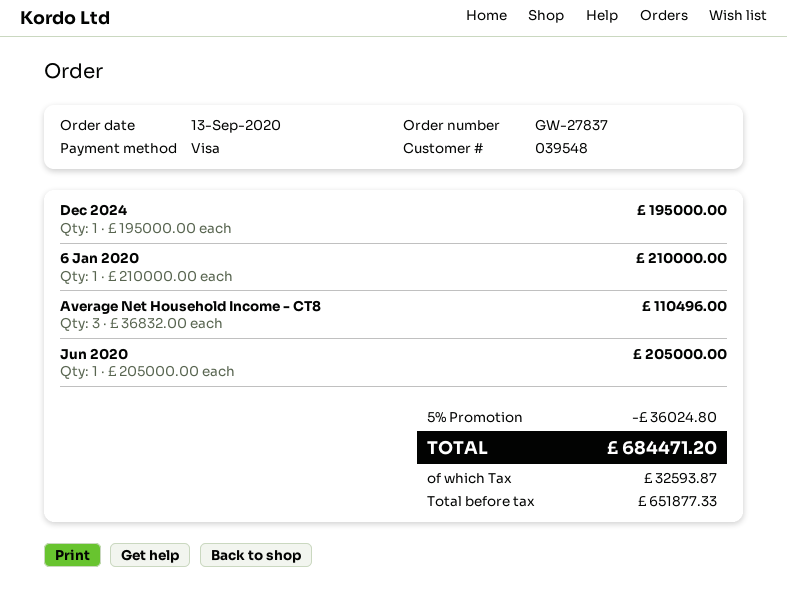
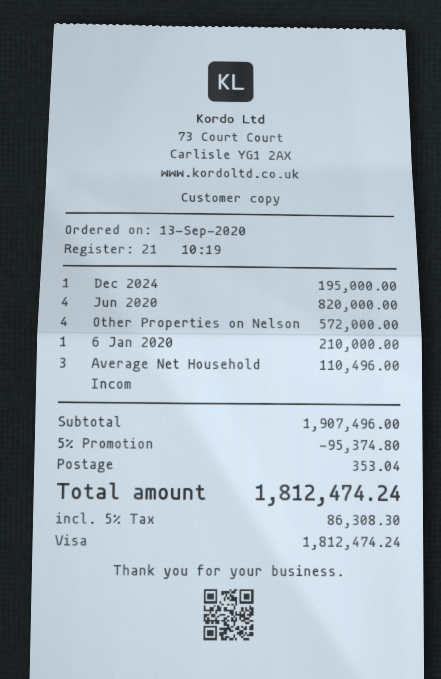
Jun 2020: 1 for 205000.00 -> 4 for 820000.00
Other Properties on Nelson: none -> 4 for 572000.00
discount: 5% = 36024.80 -> 5% = 95374.80
shipping: none -> 353.04
tax: 32593.87 -> 86308.30
total: 684471.20 -> 1812474.24

